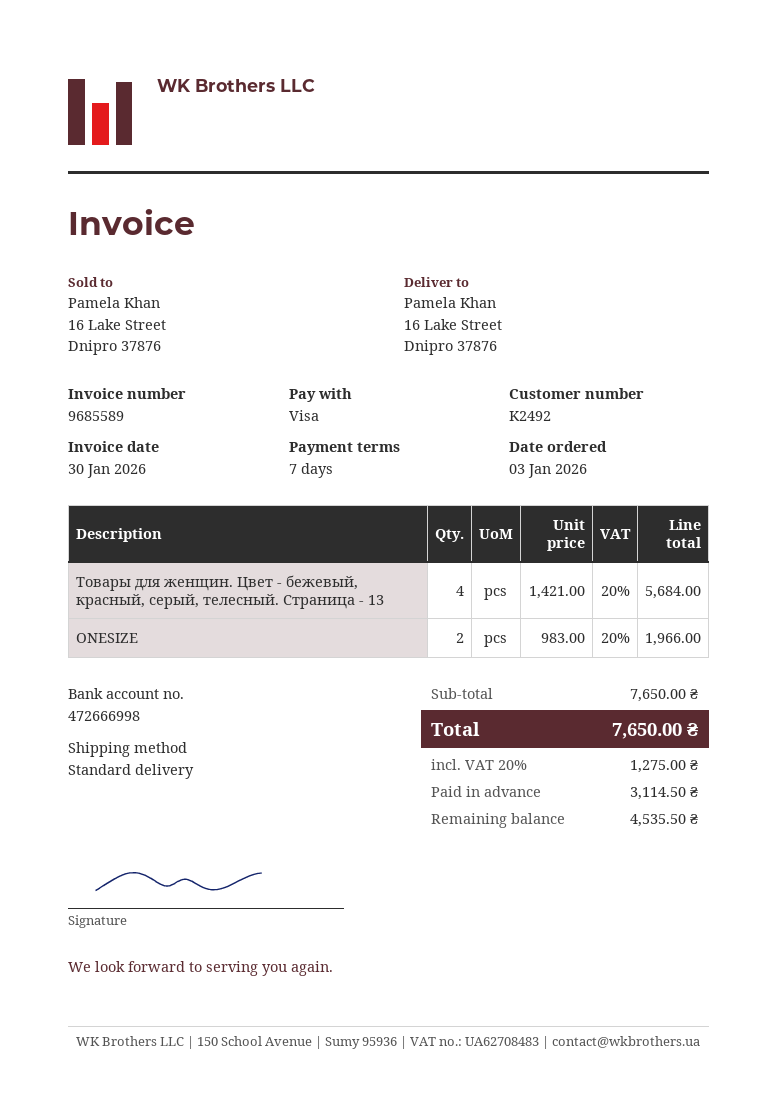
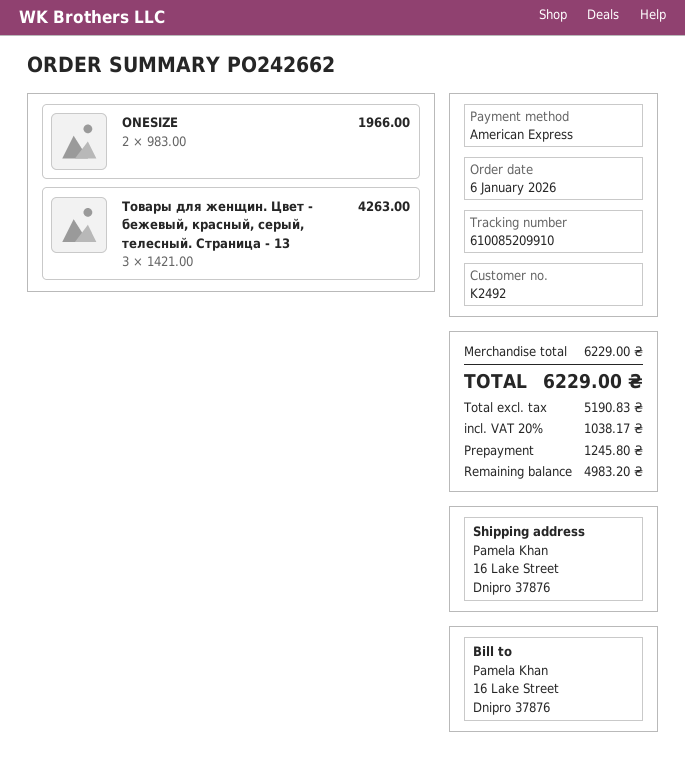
order date: 2026-01-03 -> 2026-01-06
payment method: Visa -> American Express
Товары для женщин. Цвет - бежевый, красный, серый, телесный. Страница - 13: 4 x 1421.00 = 5684.00 -> 3 x 1421.00 = 4263.00
subtotal: 7650.00 -> 6229.00
tax: 20% = 1275.00 -> 20% = 1038.17
total: 7650.00 -> 6229.00
deposit: 3114.50 -> 1245.80
balance: 4535.50 -> 4983.20

